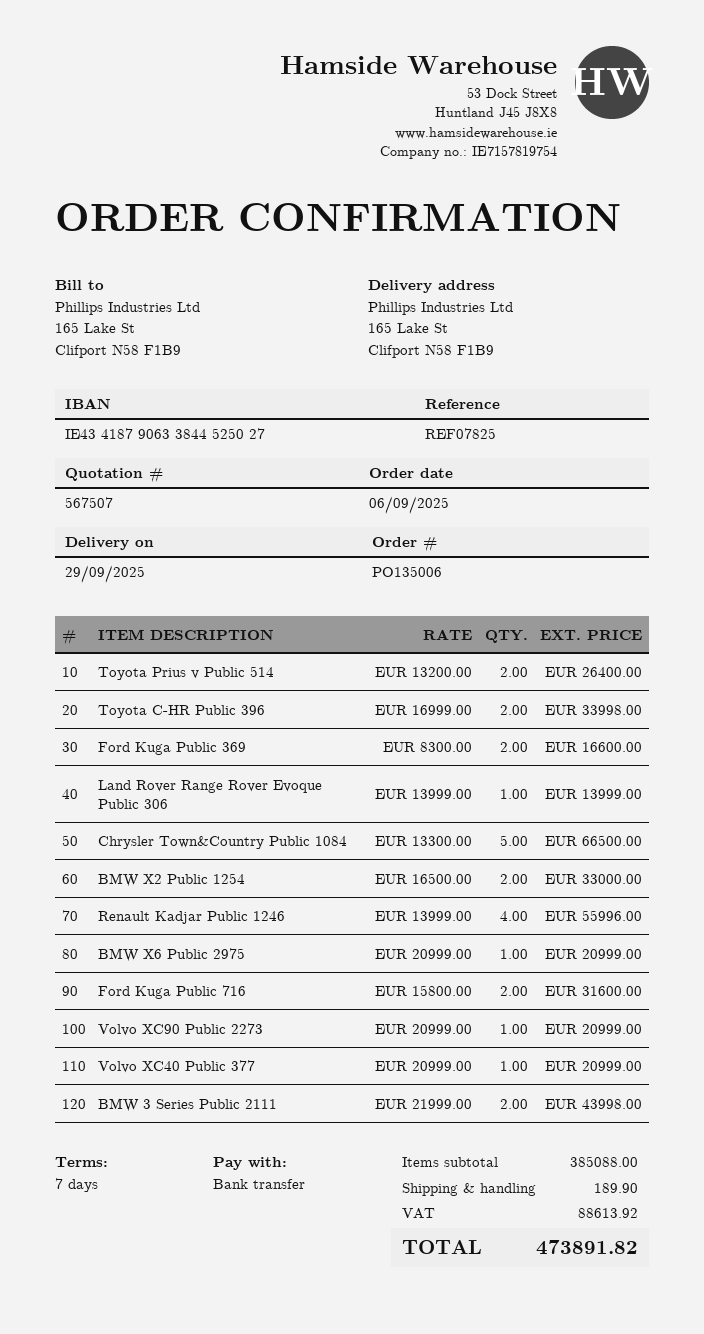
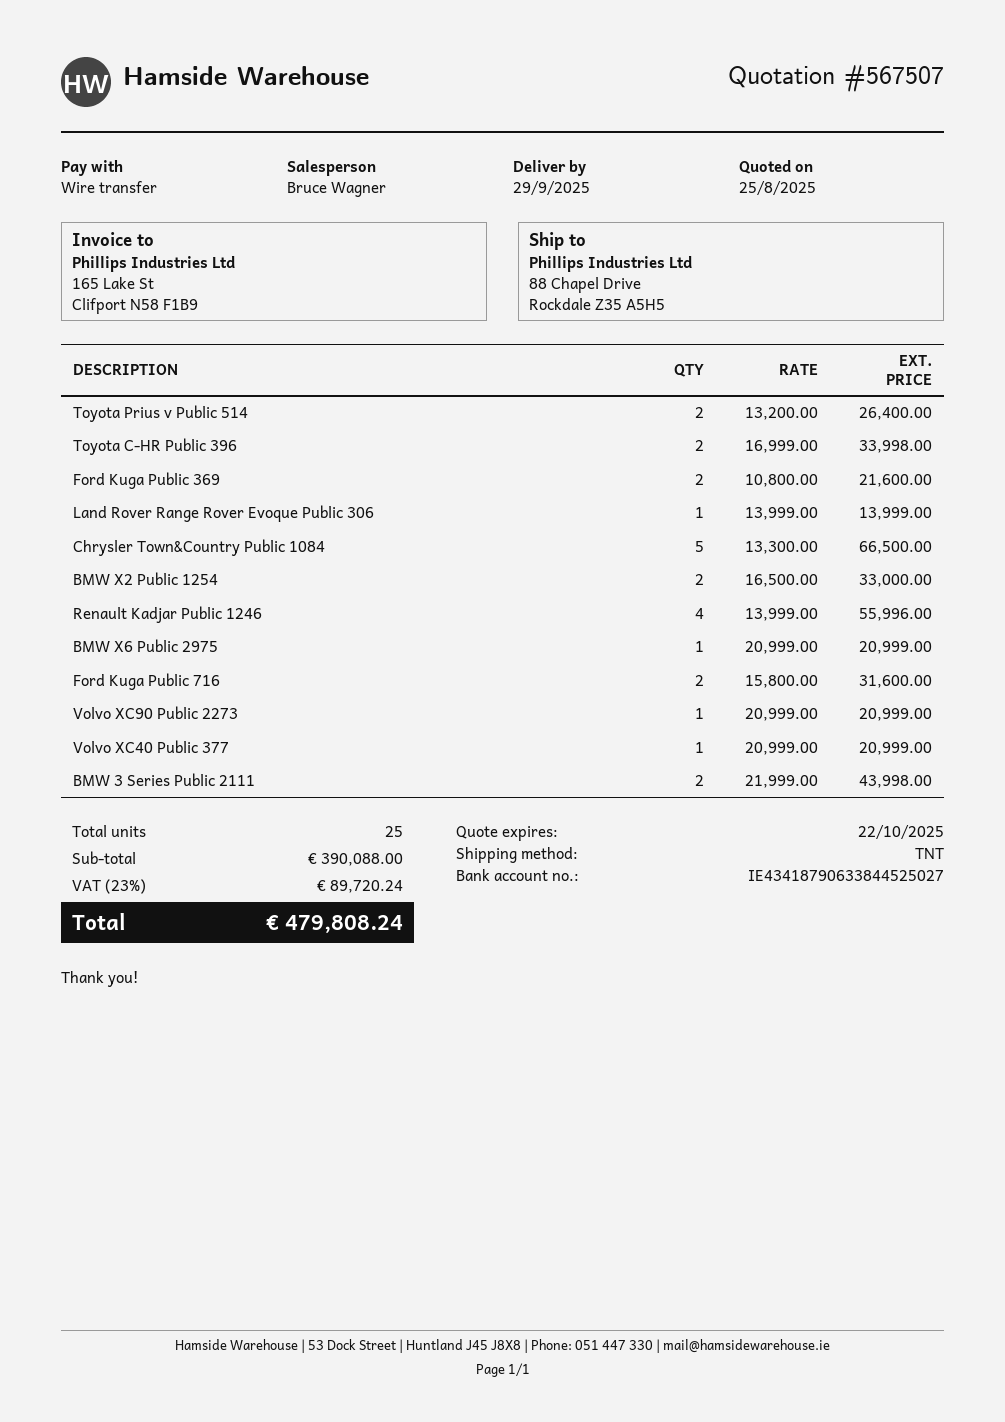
ship to: 165 Lake St, Clifport N58 F1B9 -> 88 Chapel Drive, Rockdale Z35 A5H5
Ford Kuga Public 369: 2 x 8300.00 = 16600.00 -> 2 x 10800.00 = 21600.00
subtotal: 385088.00 -> 390088.00
shipping: 189.90 -> none
tax: 88613.92 -> 89720.24
total: 473891.82 -> 479808.24

